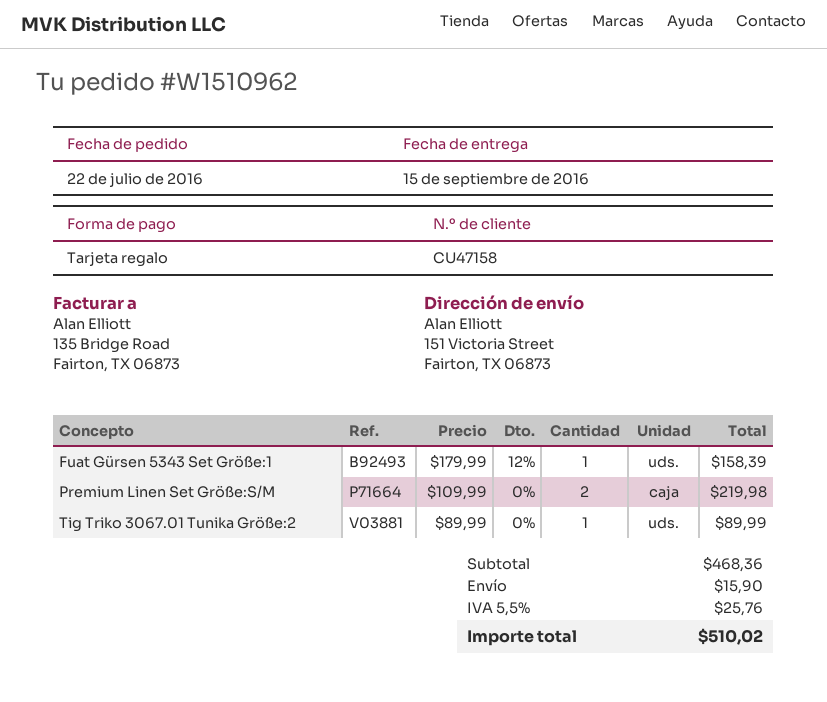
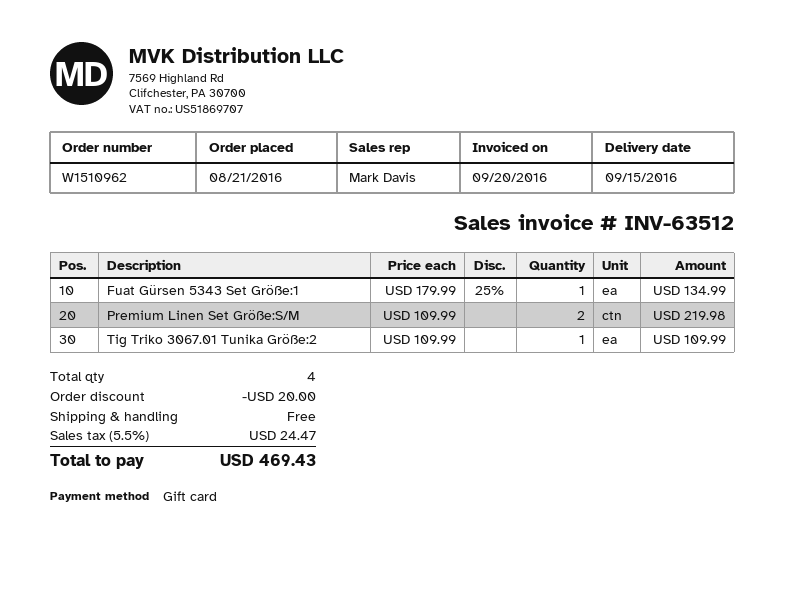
order date: 2016-07-22 -> 2016-08-21
Fuat Gürsen 5343 Set Größe:1: 1 x 179.99 - 12% = 158.39 -> 1 x 179.99 - 25% = 134.99
Tig Triko 3067.01 Tunika Größe:2: 1 x 89.99 = 89.99 -> 1 x 109.99 = 109.99
discount: none -> 20.00
shipping: 15.90 -> 0.00
tax: 5.5% = 25.76 -> 5.5% = 24.47
total: 510.02 -> 469.43

